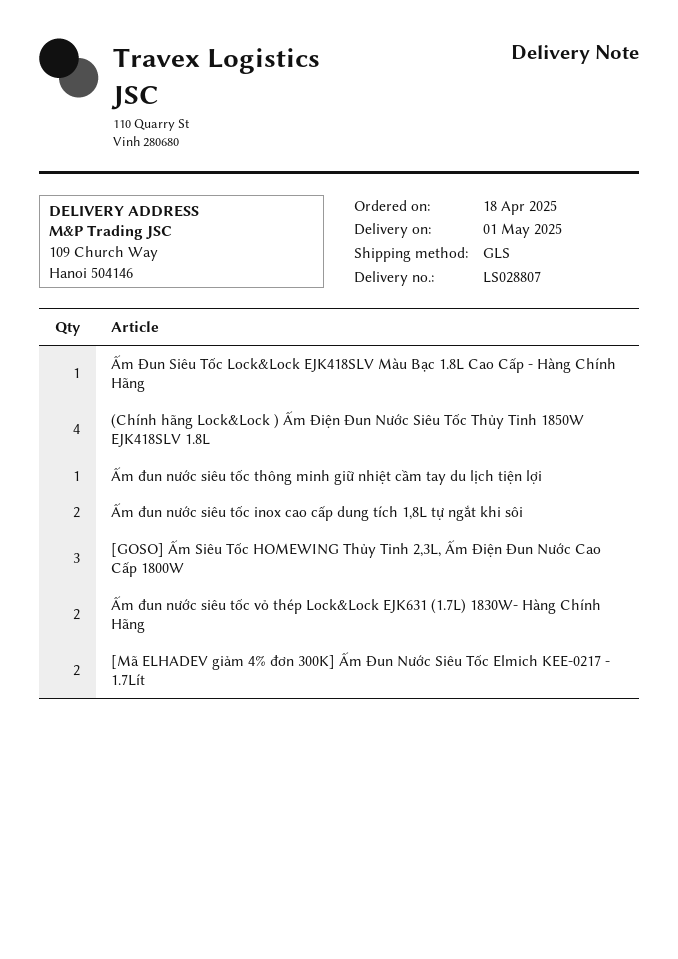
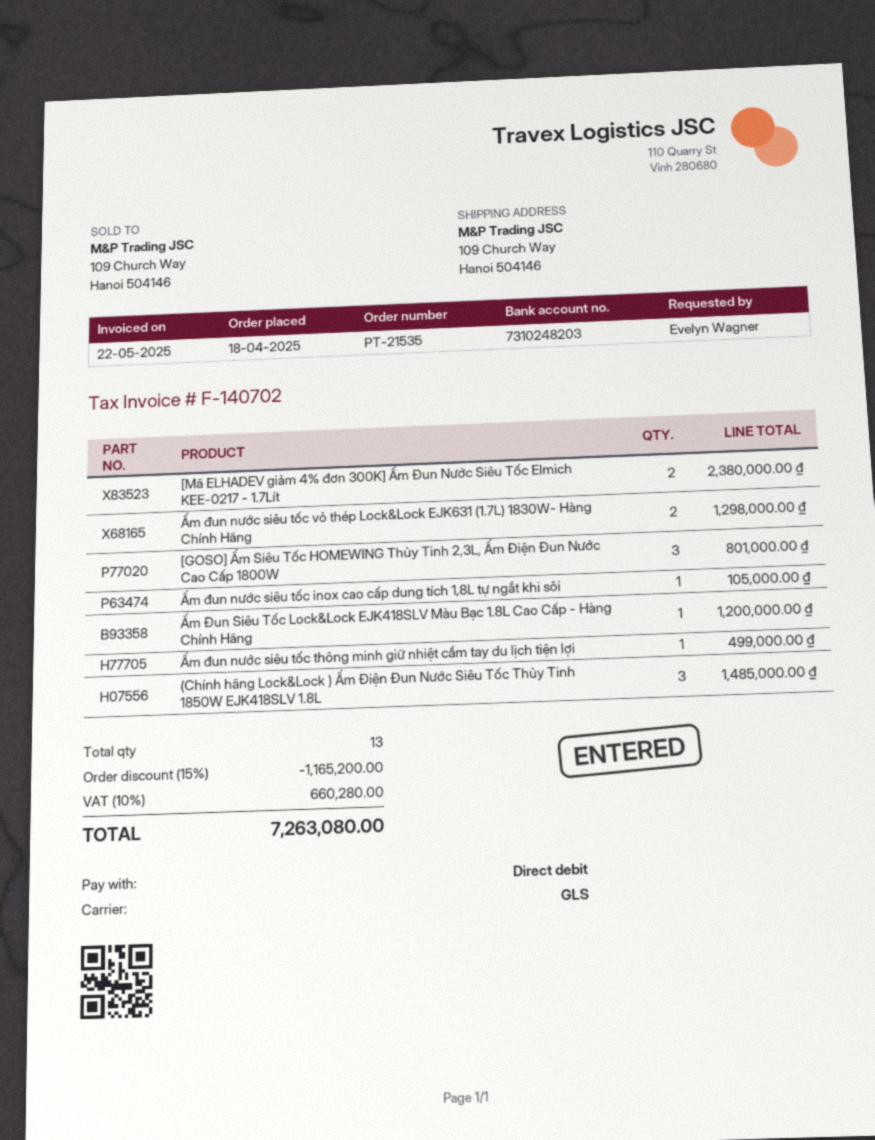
(Chính hãng Lock&Lock ) Ấm Điện Đun Nước Siêu Tốc Thủy Tinh 1850W EJK418SLV 1.8L: 4 -> 3
Ấm đun nước siêu tốc inox cao cấp dung tích 1,8L tự ngắt khi sôi: 2 -> 1

